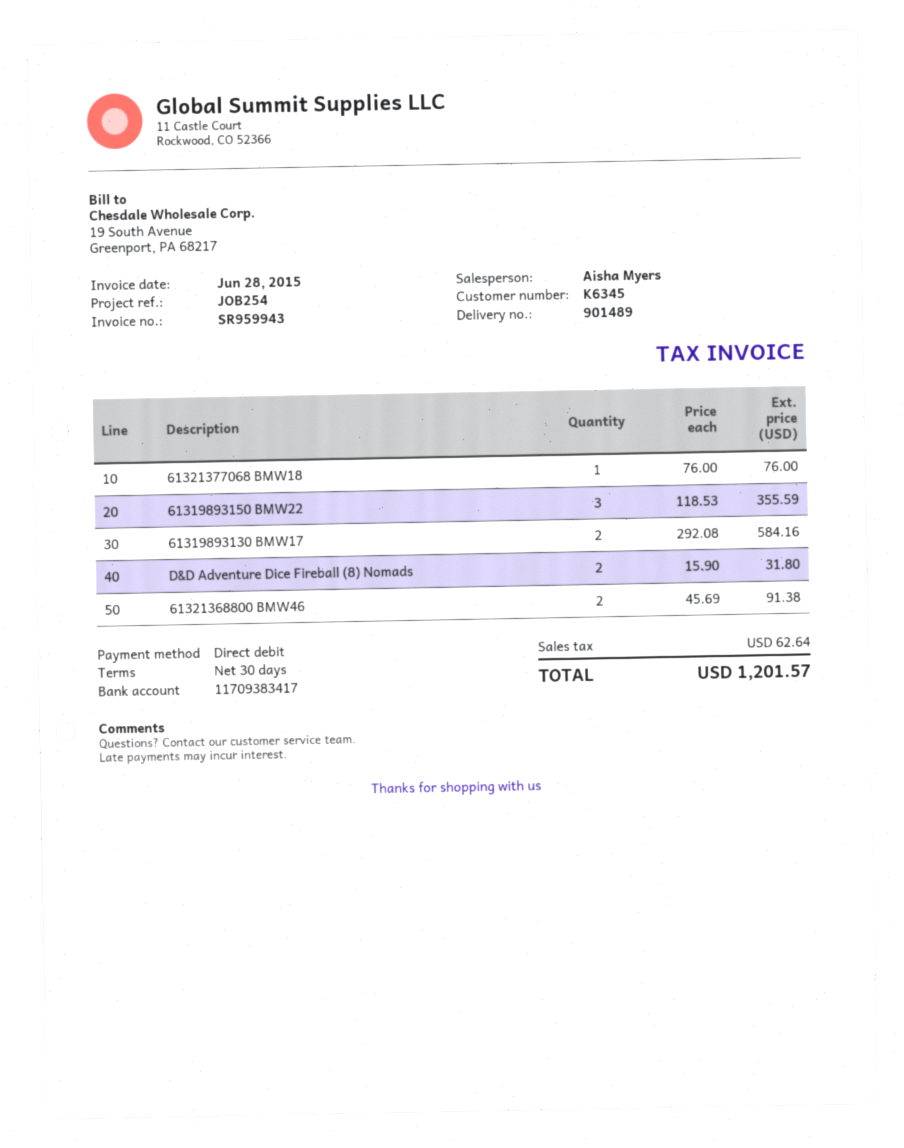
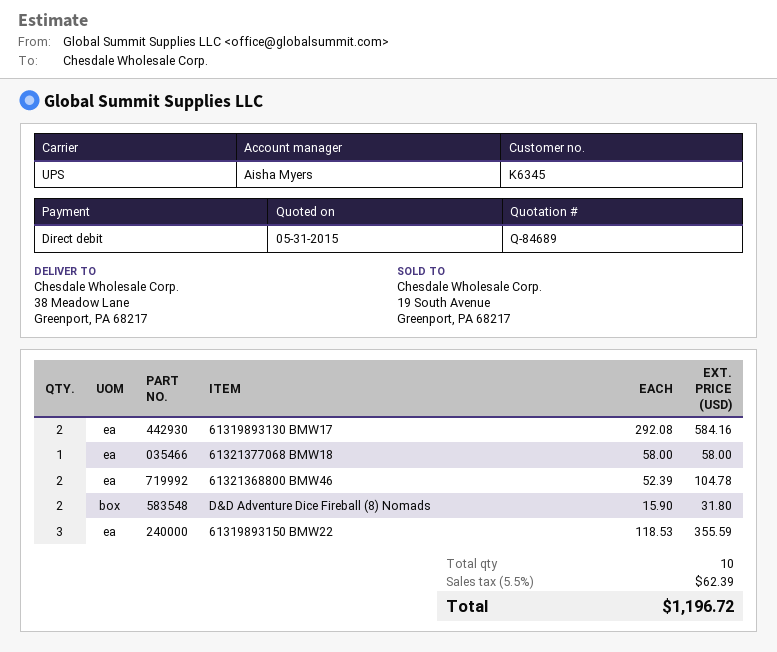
61321377068 BMW18: 1 x 76.00 = 76.00 -> 1 x 58.00 = 58.00
61321368800 BMW46: 2 x 45.69 = 91.38 -> 2 x 52.39 = 104.78
tax: 62.64 -> 62.39
total: 1201.57 -> 1196.72

